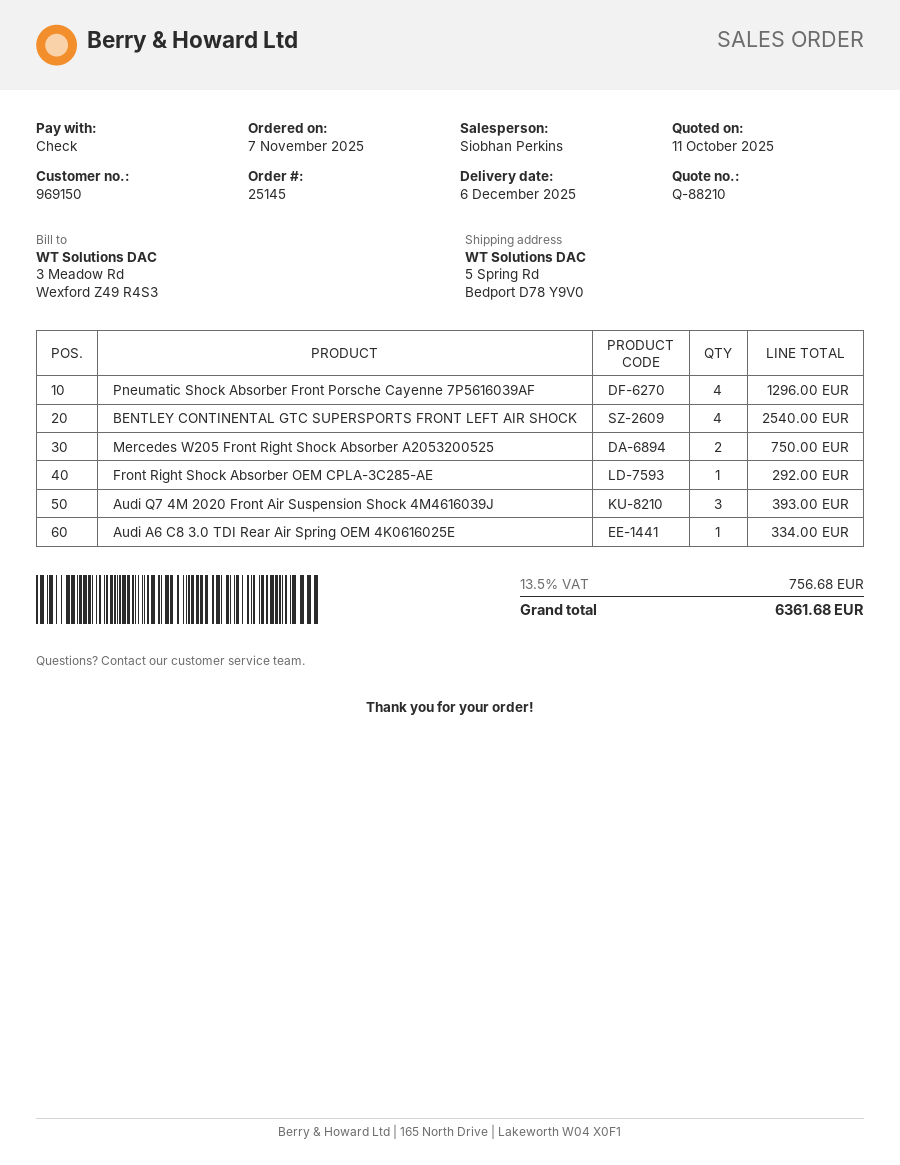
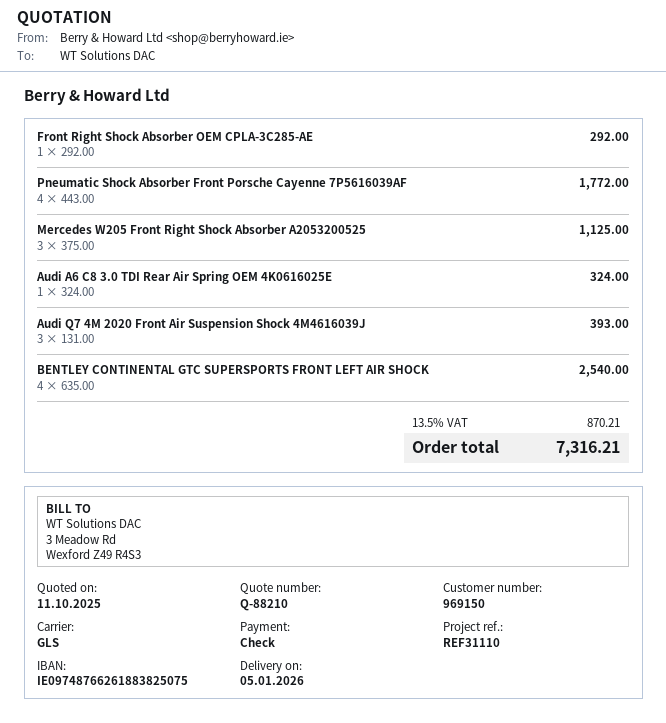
delivery date: 2025-12-06 -> 2026-01-05
Pneumatic Shock Absorber Front Porsche Cayenne 7P5616039AF: 4 for 1296.00 -> 4 for 1772.00
Mercedes W205 Front Right Shock Absorber A2053200525: 2 for 750.00 -> 3 for 1125.00
Audi A6 C8 3.0 TDI Rear Air Spring OEM 4K0616025E: 1 for 334.00 -> 1 for 324.00
tax: 13.5% = 756.68 -> 13.5% = 870.21
total: 6361.68 -> 7316.21

